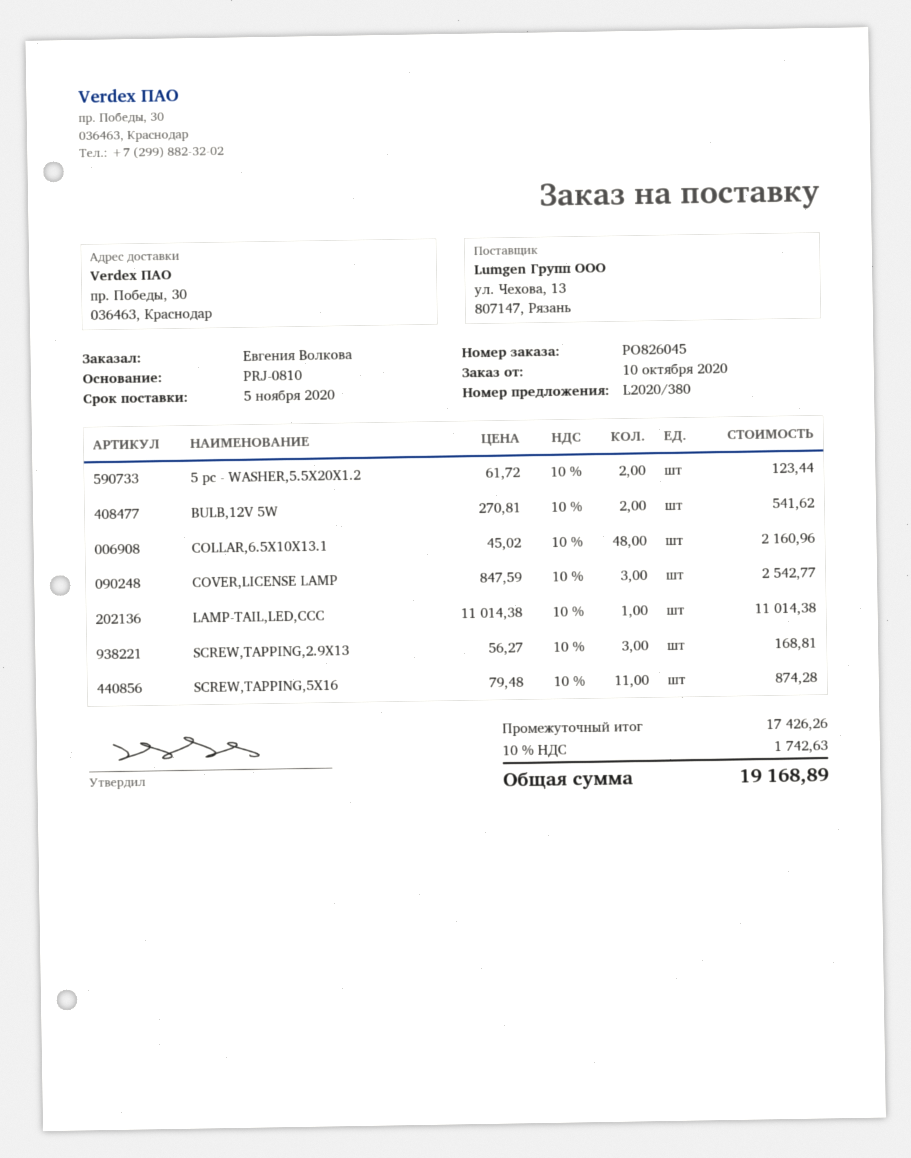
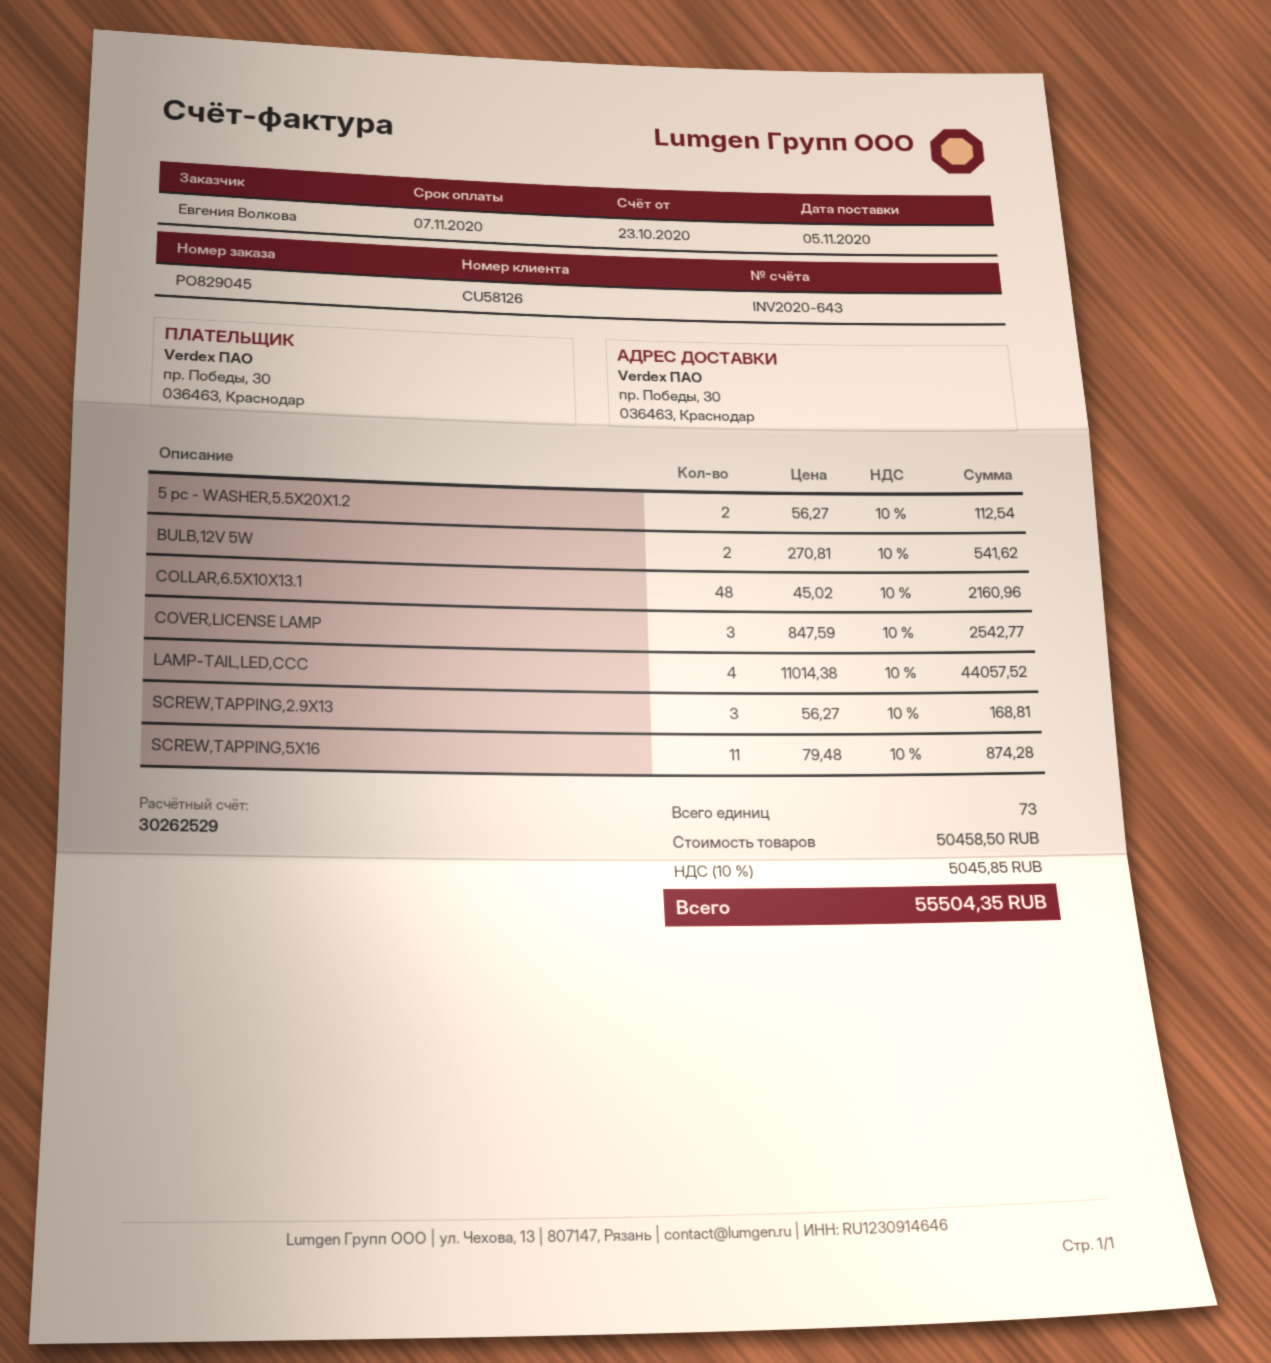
order number: PO826045 -> PO829045
5 pc - WASHER,5.5X20X1.2: 2 x 61.72 = 123.44 -> 2 x 56.27 = 112.54
LAMP-TAIL,LED,CCC: 1 x 11014.38 = 11014.38 -> 4 x 11014.38 = 44057.52
subtotal: 17426.26 -> 50458.50
tax: 10% = 1742.63 -> 10% = 5045.85
total: 19168.89 -> 55504.35

